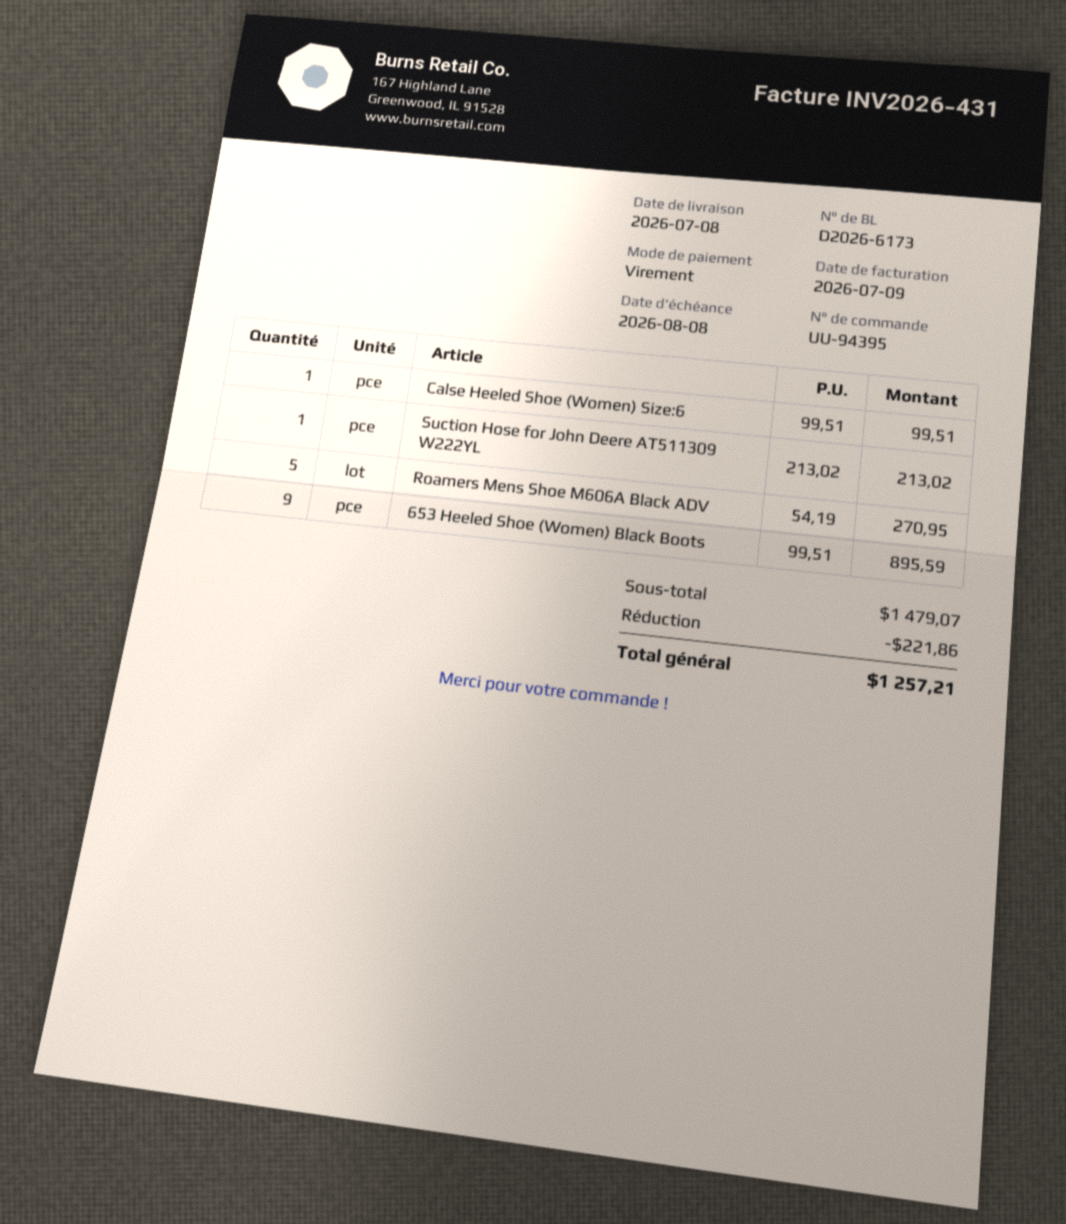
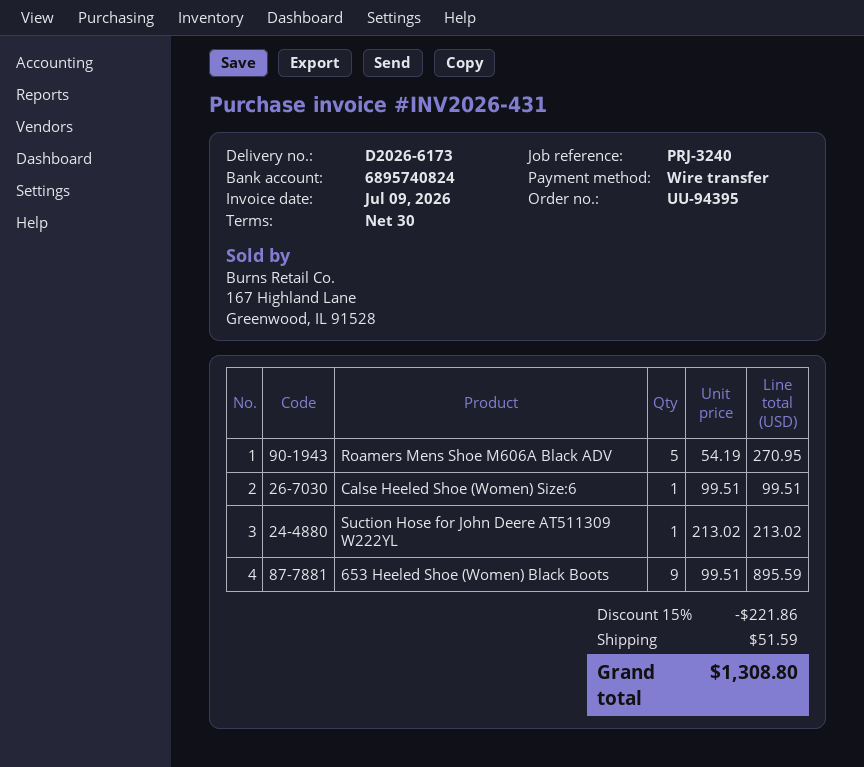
shipping: none -> 51.59
total: 1257.21 -> 1308.80

